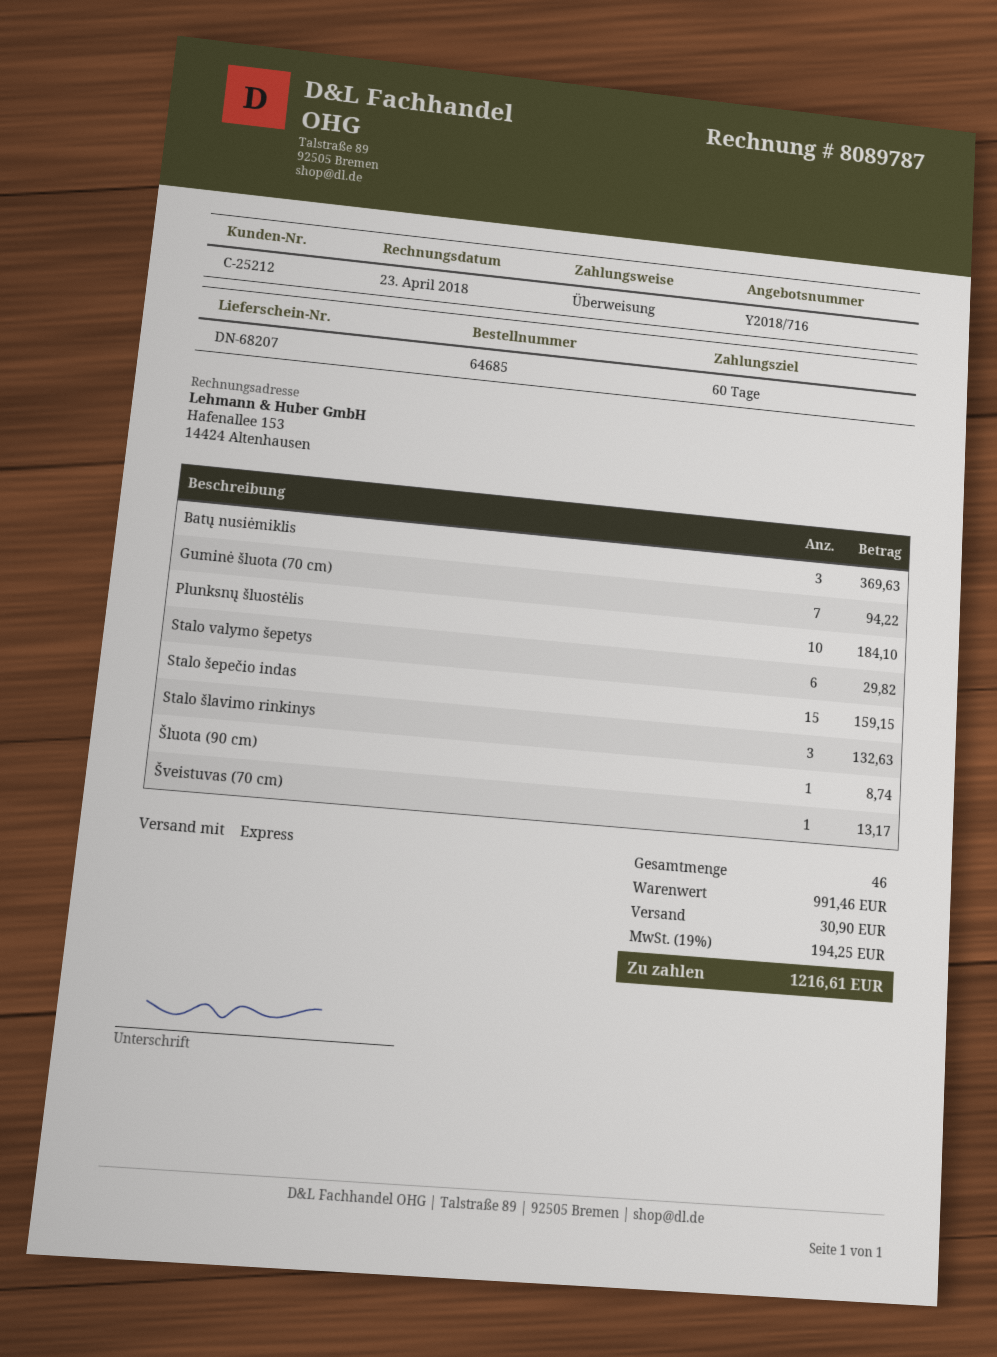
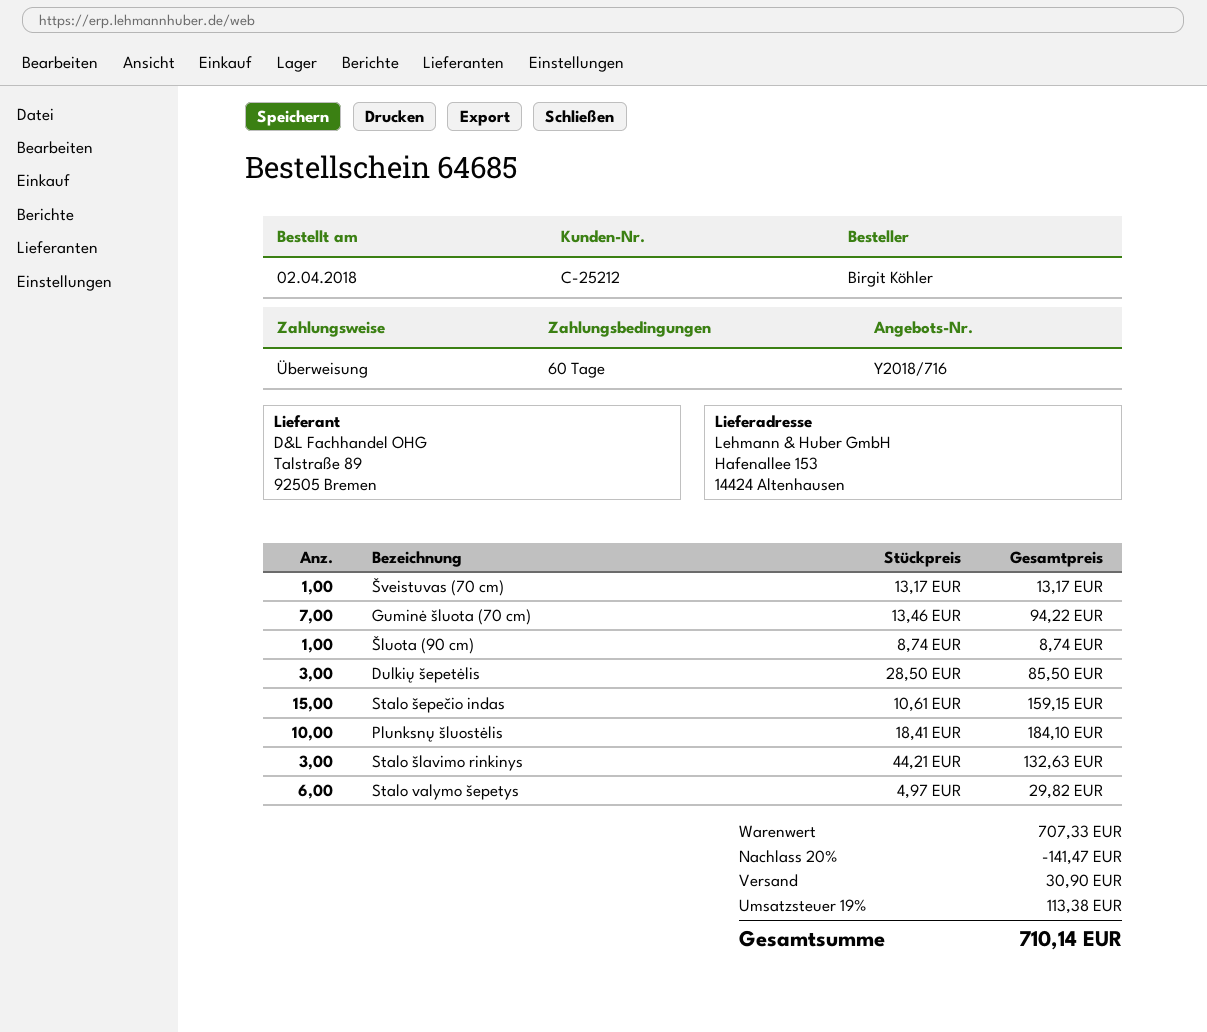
Batų nusiėmiklis: 3 for 369.63 -> none
Dulkių šepetėlis: none -> 3 for 85.50
subtotal: 991.46 -> 707.33
discount: none -> 20% = 141.47
tax: 19% = 194.25 -> 19% = 113.38
total: 1216.61 -> 710.14

